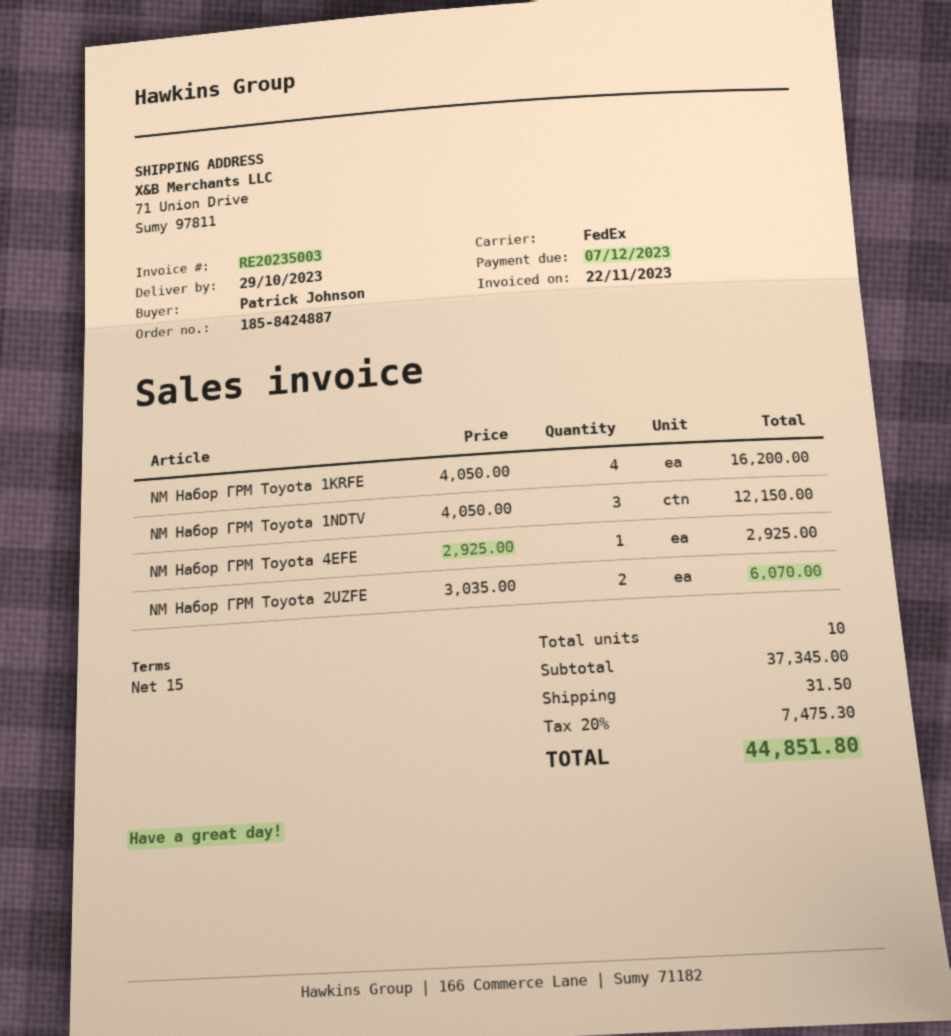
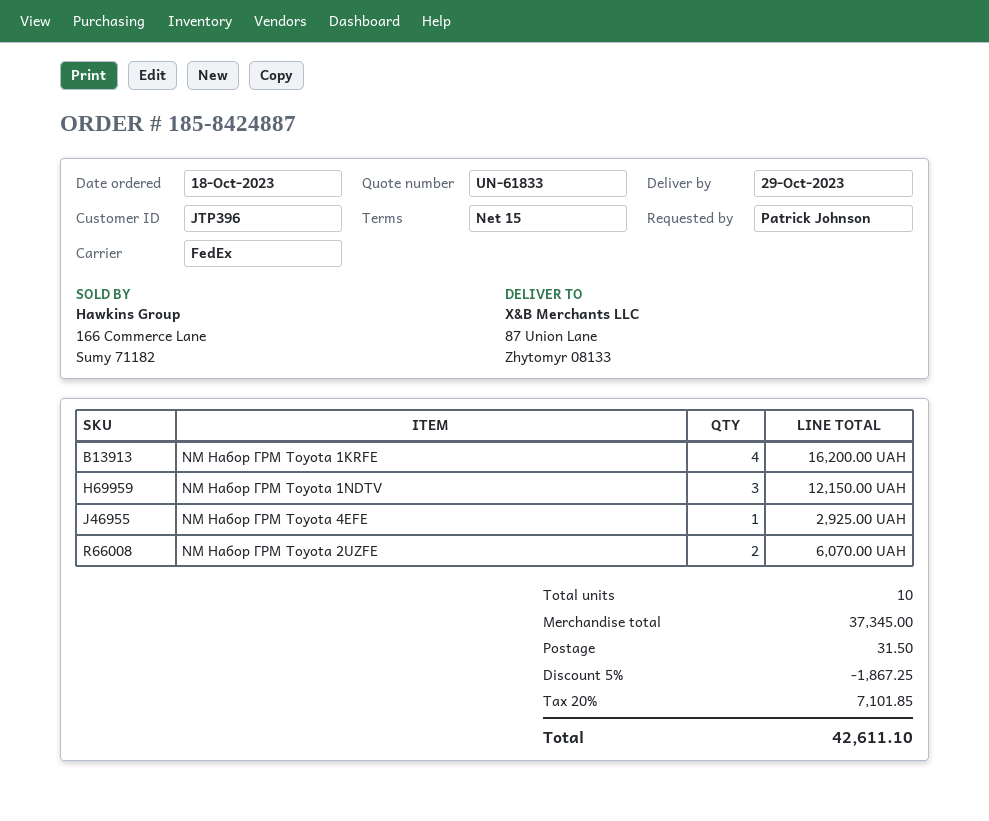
ship to: 71 Union Drive, Sumy 97811 -> 87 Union Lane, Zhytomyr 08133
discount: none -> 5% = 1867.25
tax: 20% = 7475.30 -> 20% = 7101.85
total: 44851.80 -> 42611.10

